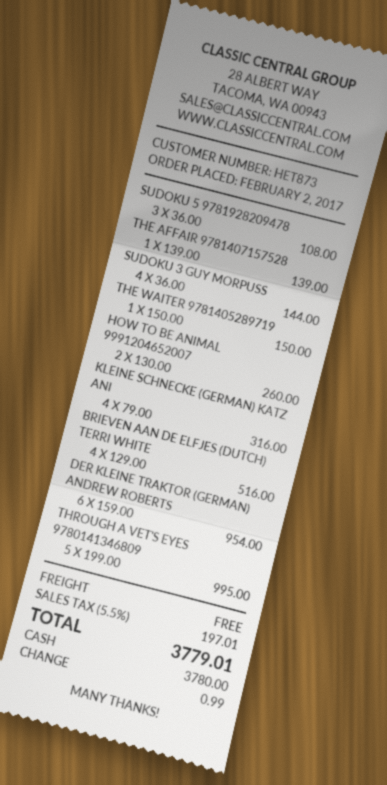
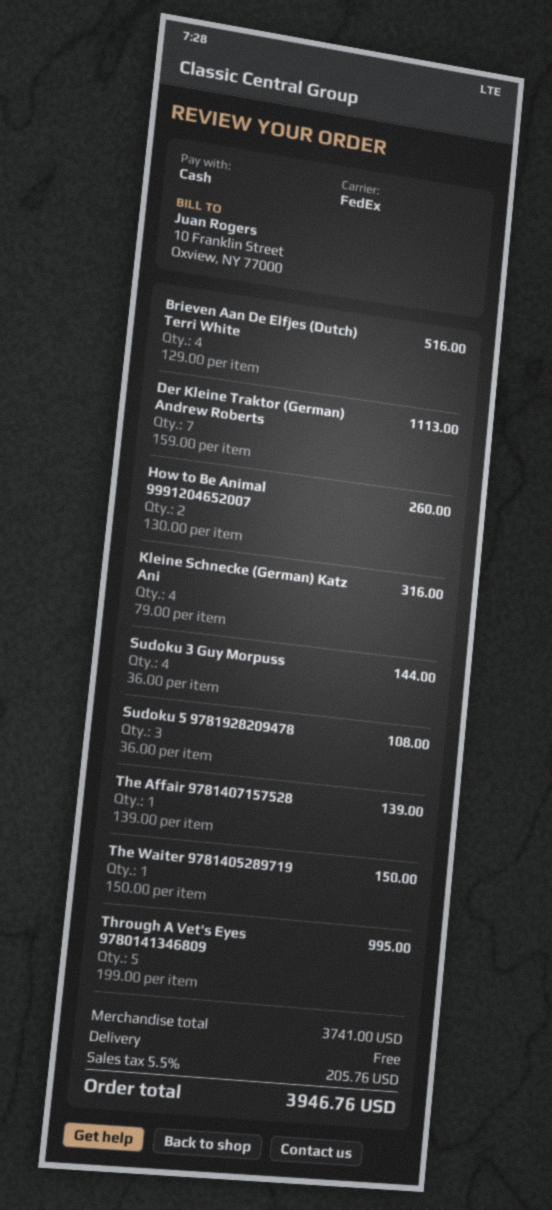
DER KLEINE TRAKTOR (GERMAN) ANDREW ROBERTS: 6 x 159.00 = 954.00 -> 7 x 159.00 = 1113.00
tax: 5.5% = 197.01 -> 5.5% = 205.76
total: 3779.01 -> 3946.76

